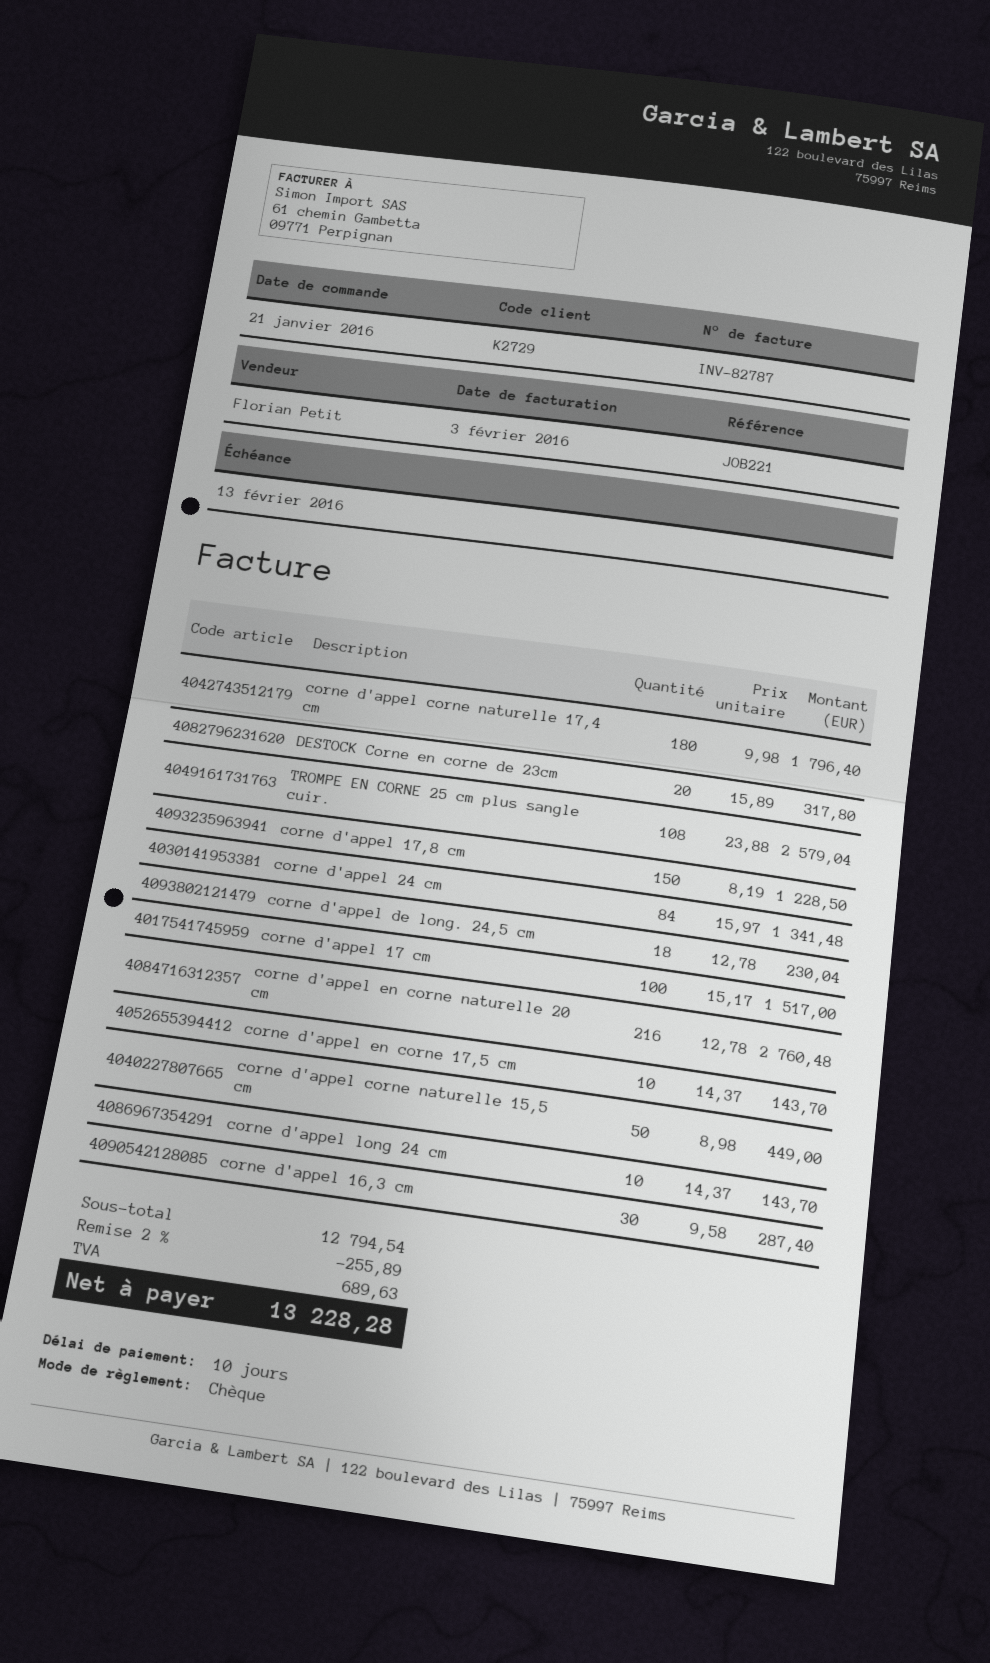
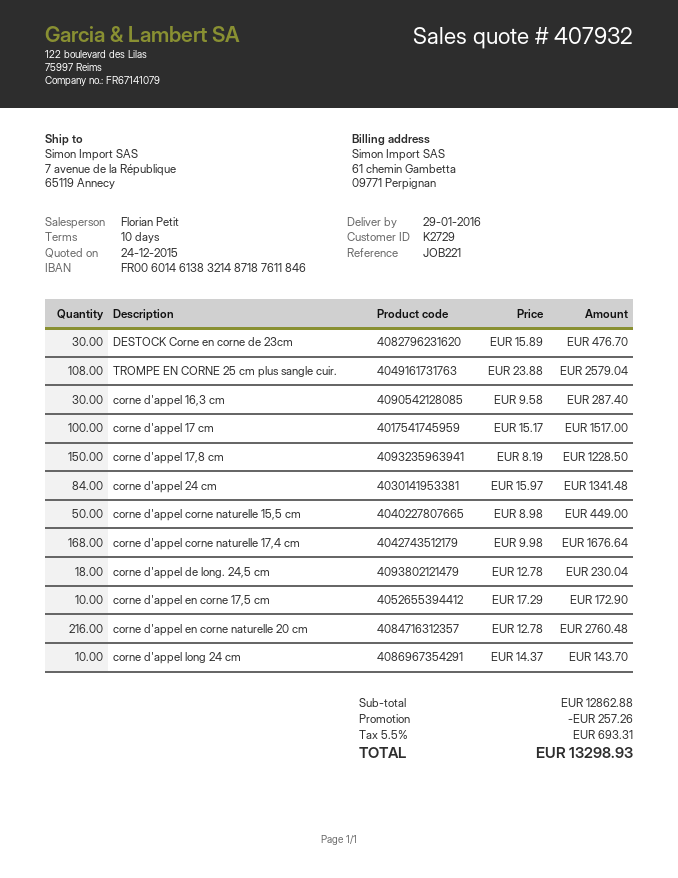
corne d'appel corne naturelle 17,4 cm: 180 x 9.98 = 1796.40 -> 168 x 9.98 = 1676.64
DESTOCK Corne en corne de 23cm: 20 x 15.89 = 317.80 -> 30 x 15.89 = 476.70
corne d'appel en corne 17,5 cm: 10 x 14.37 = 143.70 -> 10 x 17.29 = 172.90
subtotal: 12794.54 -> 12862.88
discount: 255.89 -> 257.26
tax: 689.63 -> 693.31
total: 13228.28 -> 13298.93

